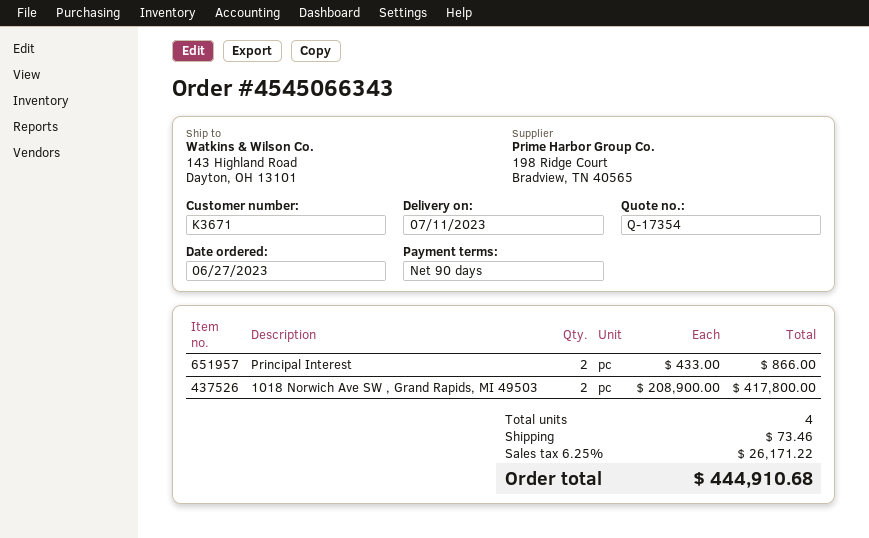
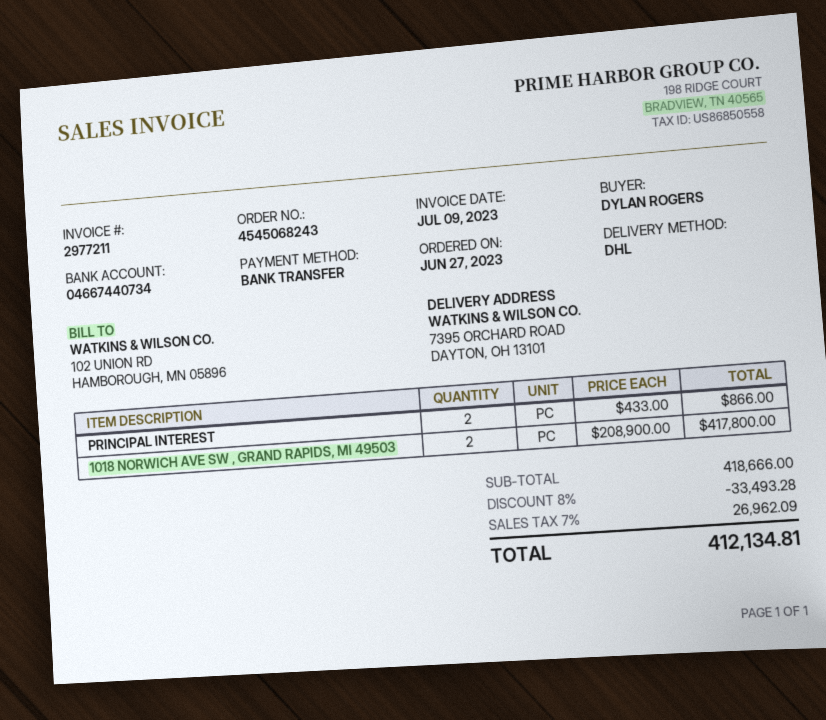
order number: 4545066343 -> 4545068243
ship to: 143 Highland Road, Dayton, OH 13101 -> 7395 ORCHARD ROAD, DAYTON, OH 13101
discount: none -> 8% = 33493.28
shipping: 73.46 -> none
tax: 6.25% = 26171.22 -> 7% = 26962.09
total: 444910.68 -> 412134.81

